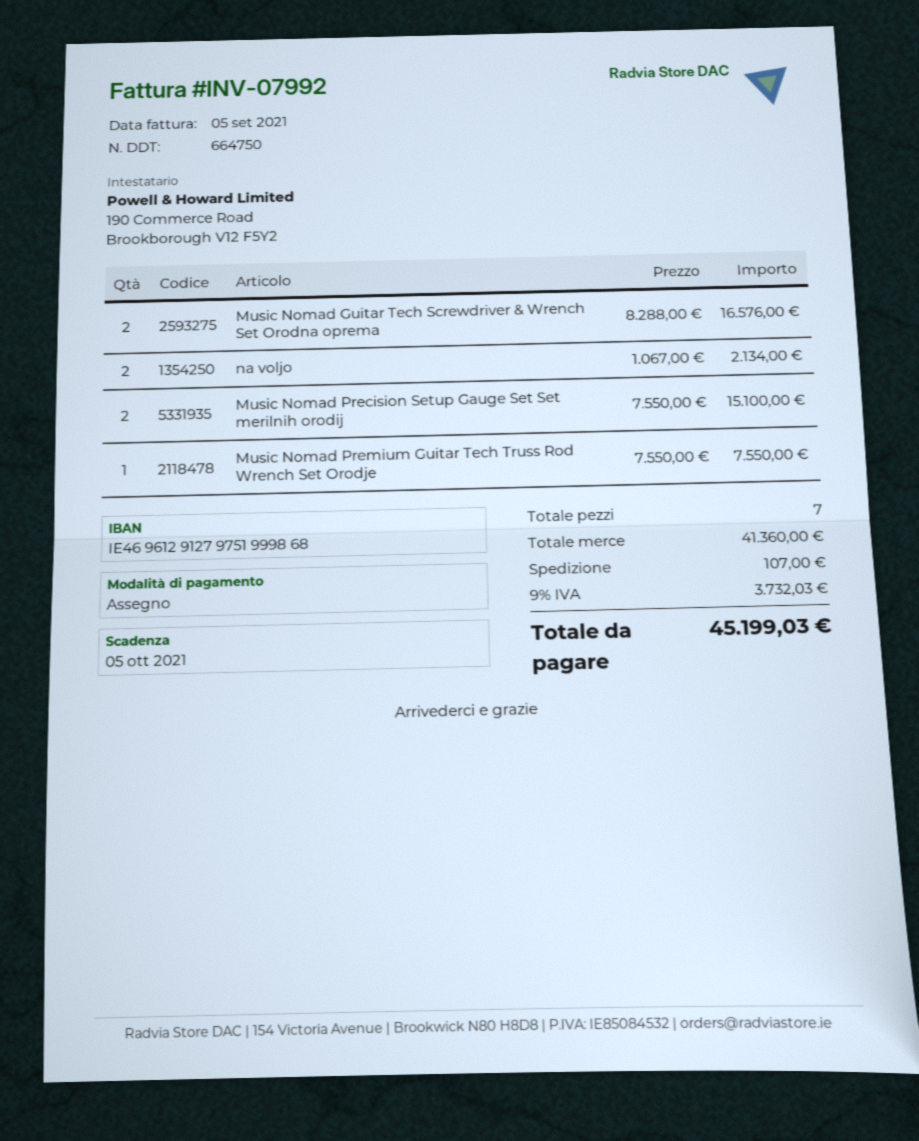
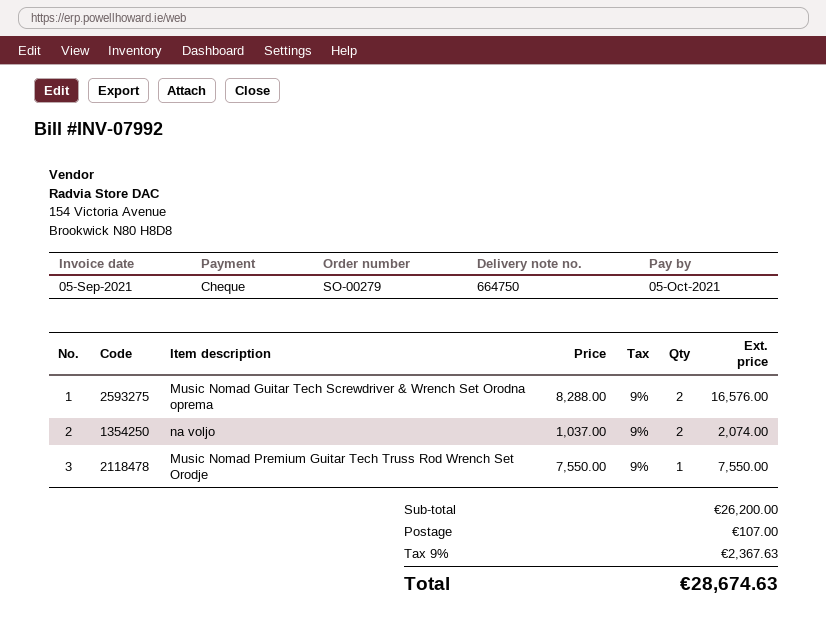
na voljo: 2 x 1067.00 = 2134.00 -> 2 x 1037.00 = 2074.00
Music Nomad Precision Setup Gauge Set Set merilnih orodij: 2 x 7550.00 = 15100.00 -> none
subtotal: 41360.00 -> 26200.00
tax: 9% = 3732.03 -> 9% = 2367.63
total: 45199.03 -> 28674.63

